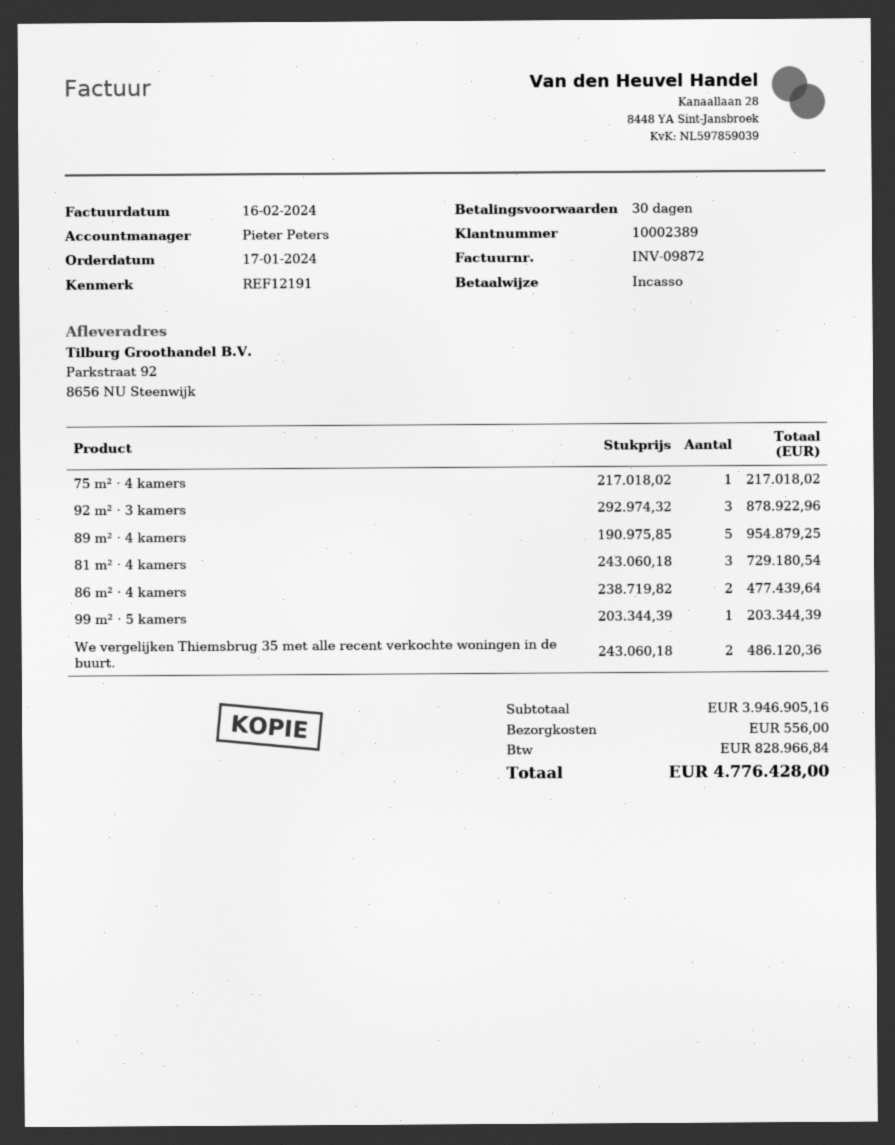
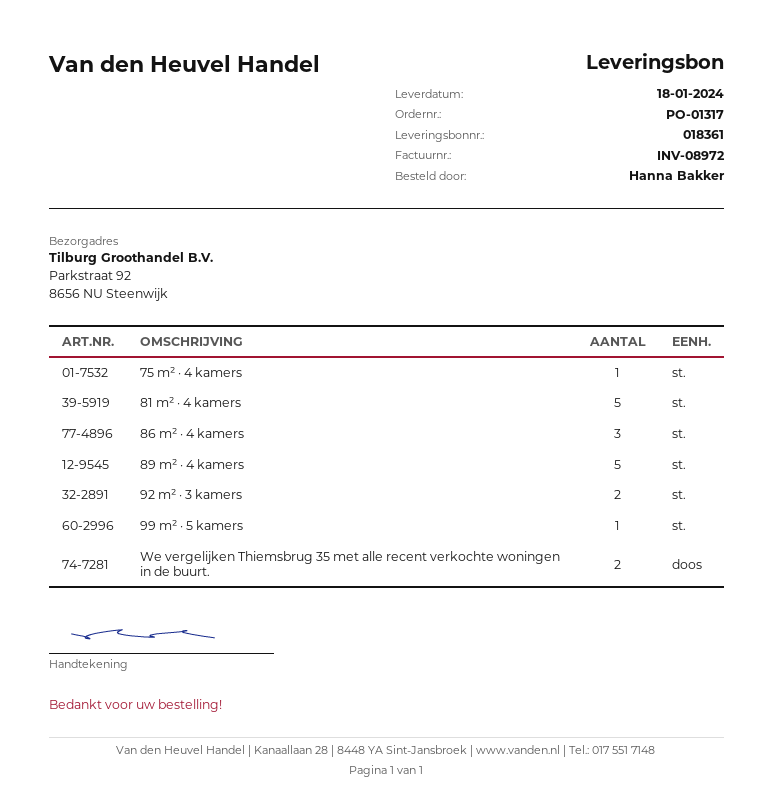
invoice number: INV-09872 -> INV-08972
92 m² · 3 kamers: 3 -> 2
81 m² · 4 kamers: 3 -> 5
86 m² · 4 kamers: 2 -> 3

